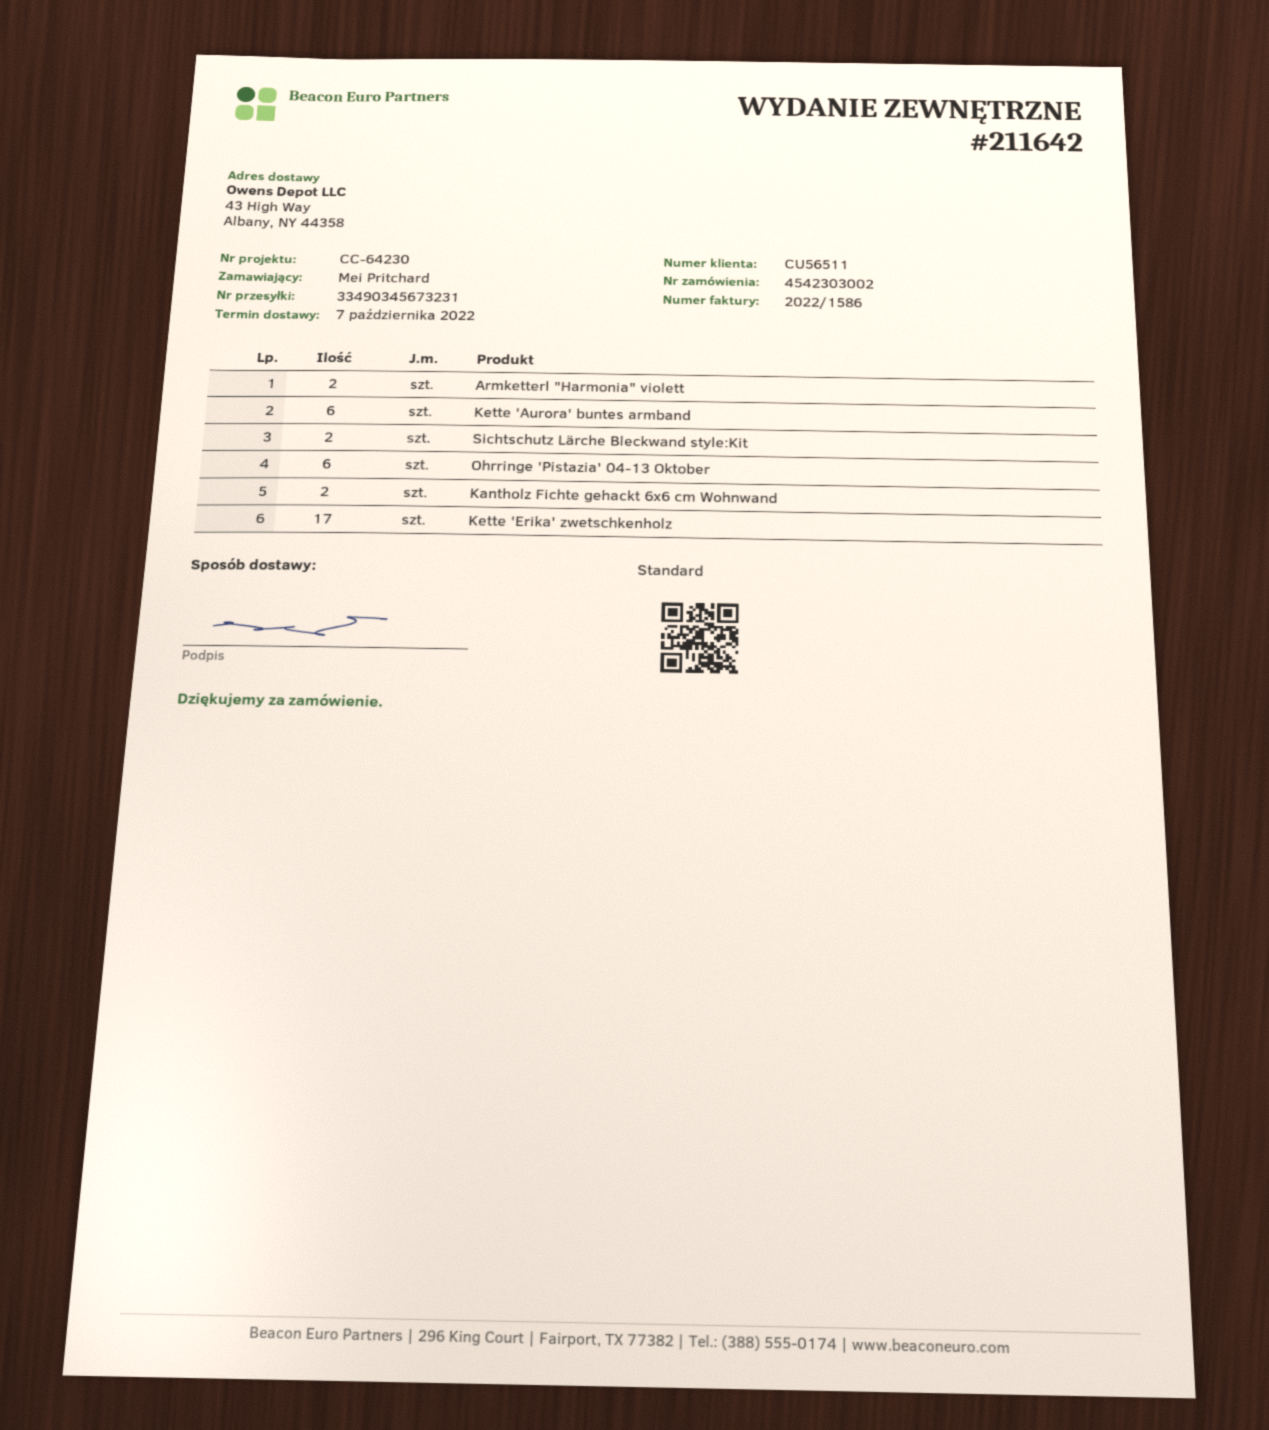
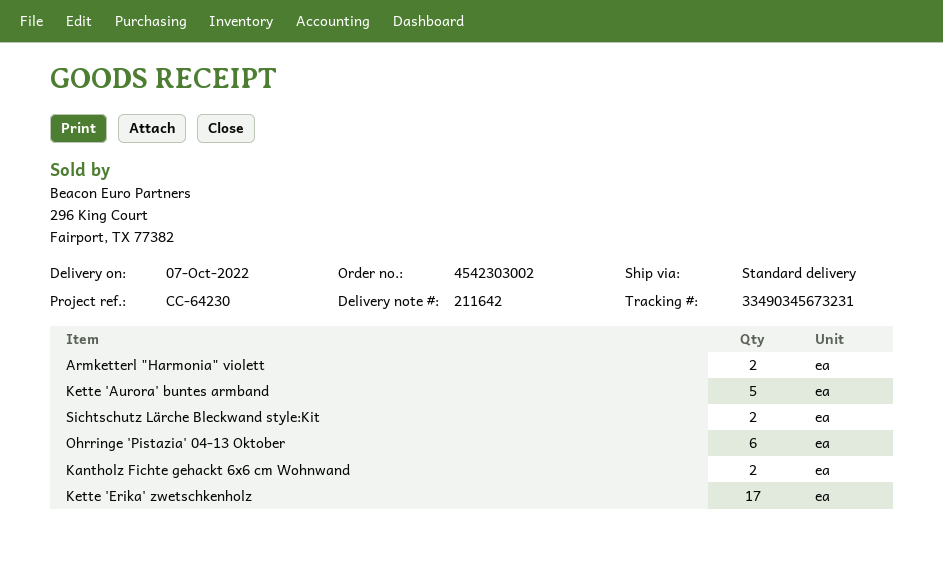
Kette 'Aurora' buntes armband: 6 -> 5

